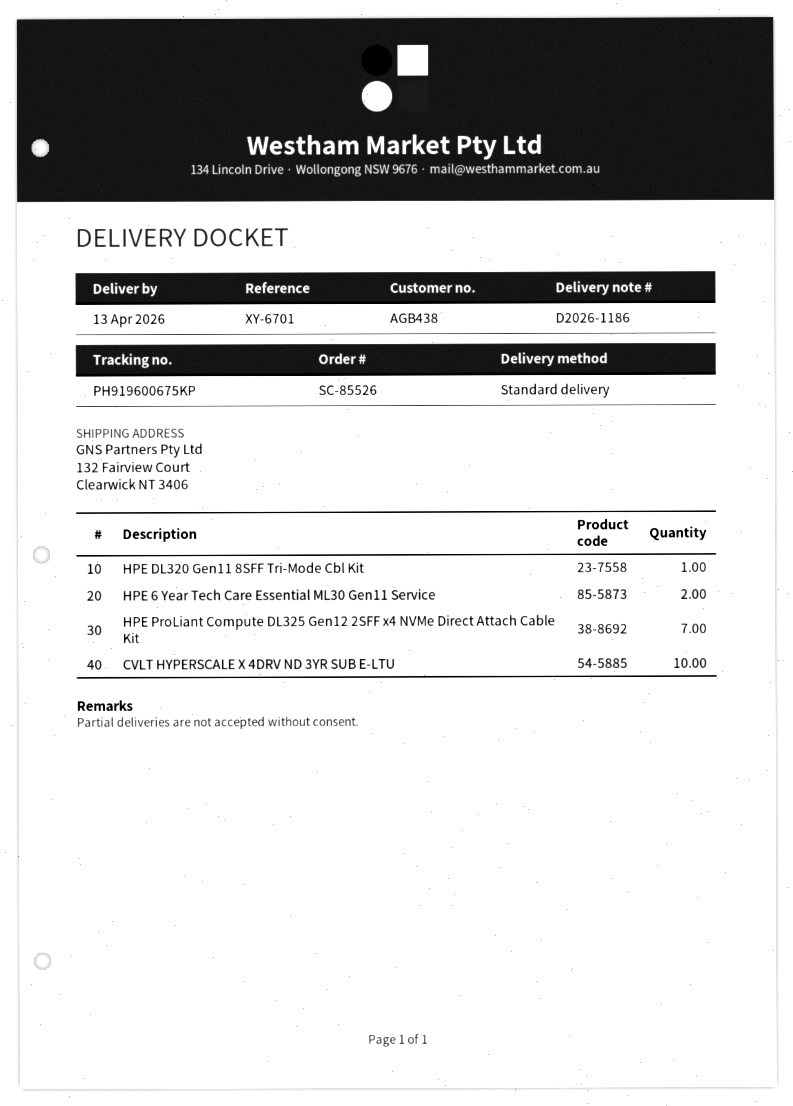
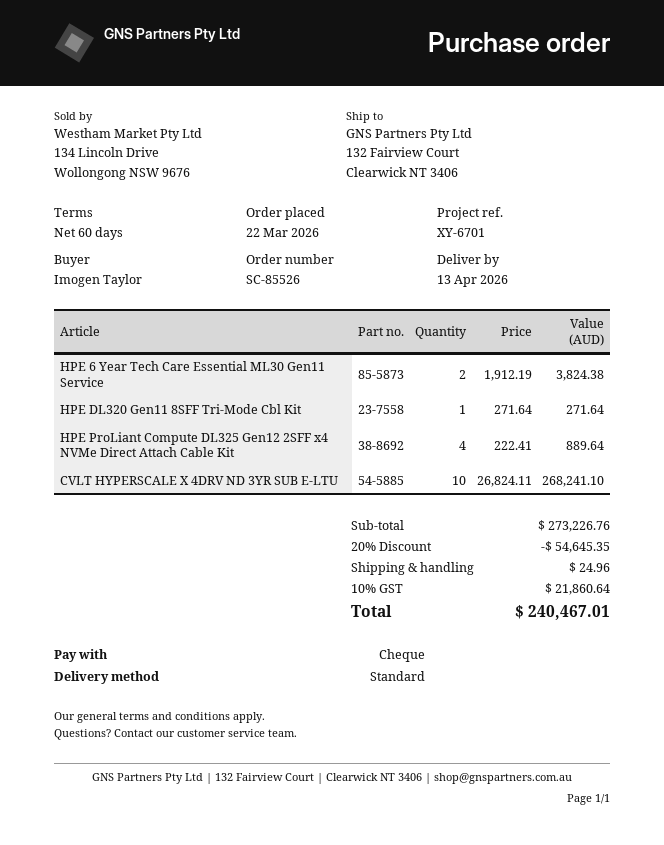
HPE ProLiant Compute DL325 Gen12 2SFF x4 NVMe Direct Attach Cable Kit: 7 -> 4

